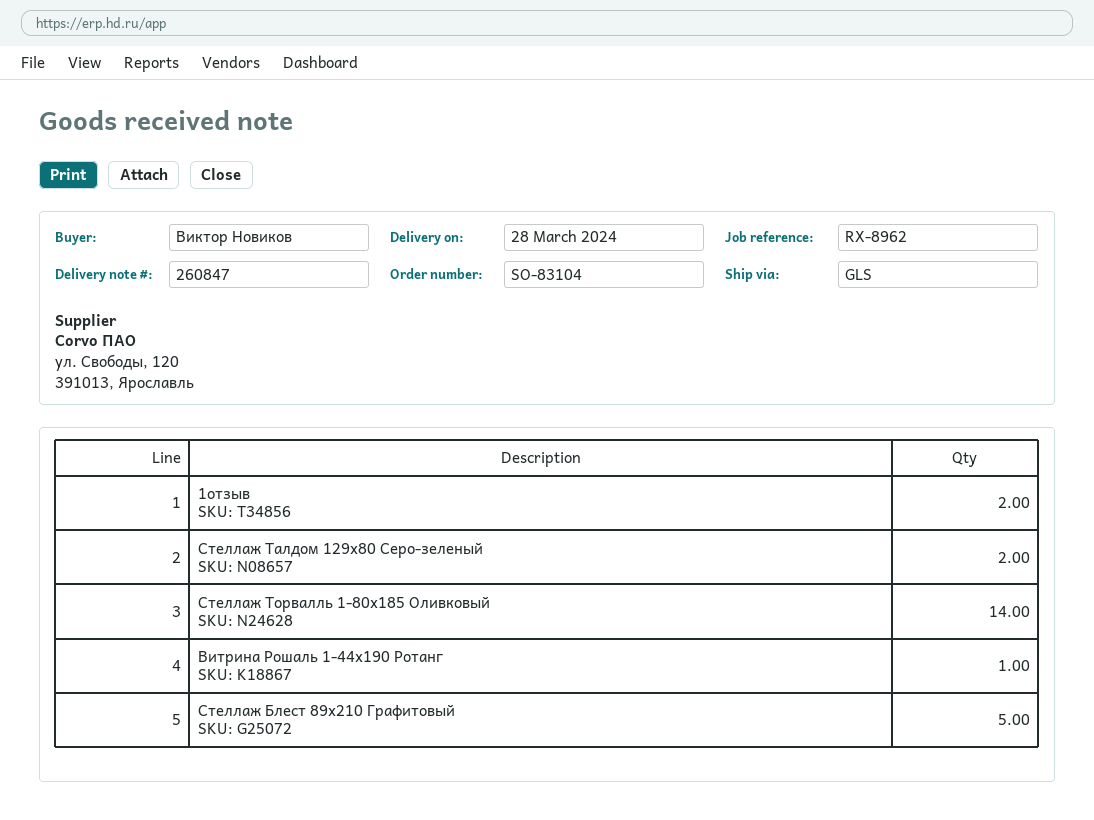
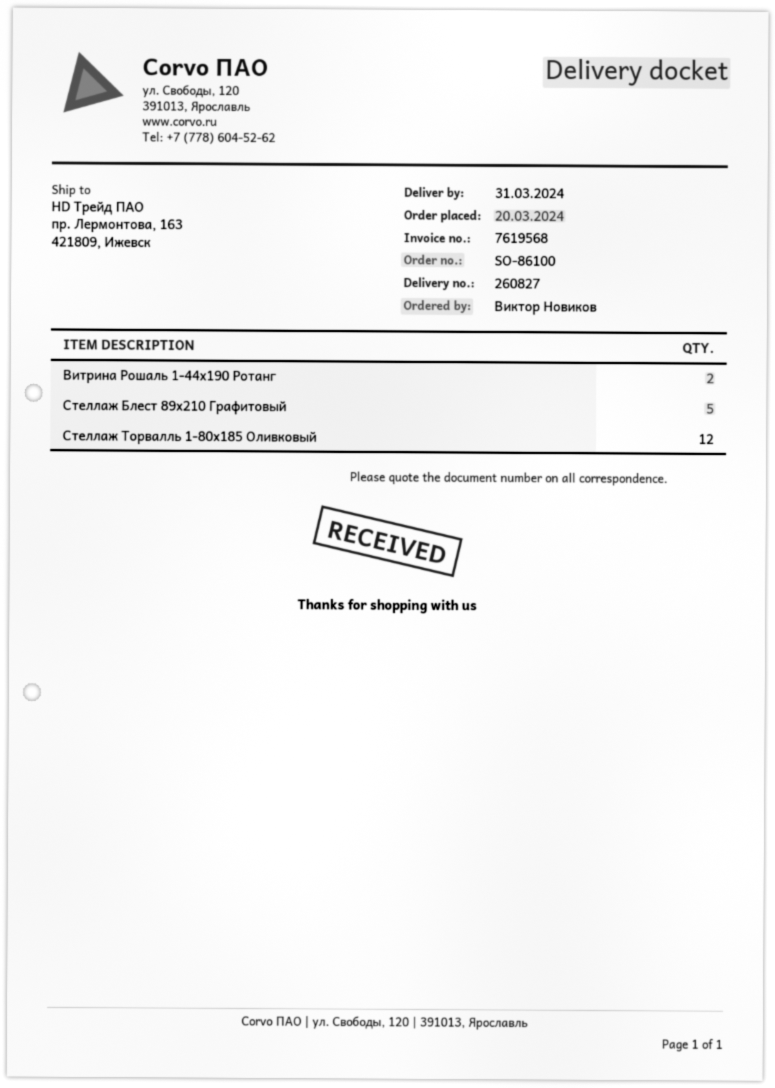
order number: SO-83104 -> SO-86100
delivery note number: 260847 -> 260827
delivery date: 2024-03-28 -> 2024-03-31
1отзыв: 2 -> none
Стеллаж Талдом 129x80 Серо-зеленый: 2 -> none
Стеллаж Торвалль 1-80x185 Оливковый: 14 -> 12
Витрина Рошаль 1-44x190 Ротанг: 1 -> 2

